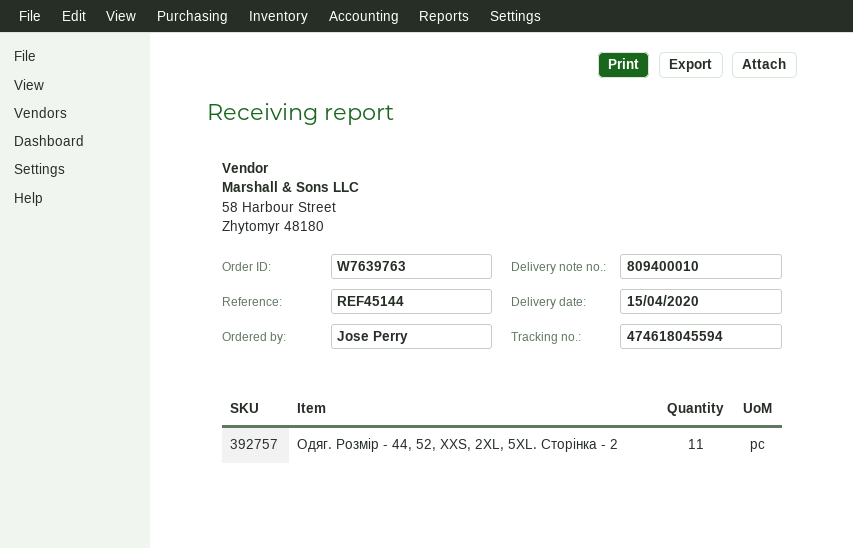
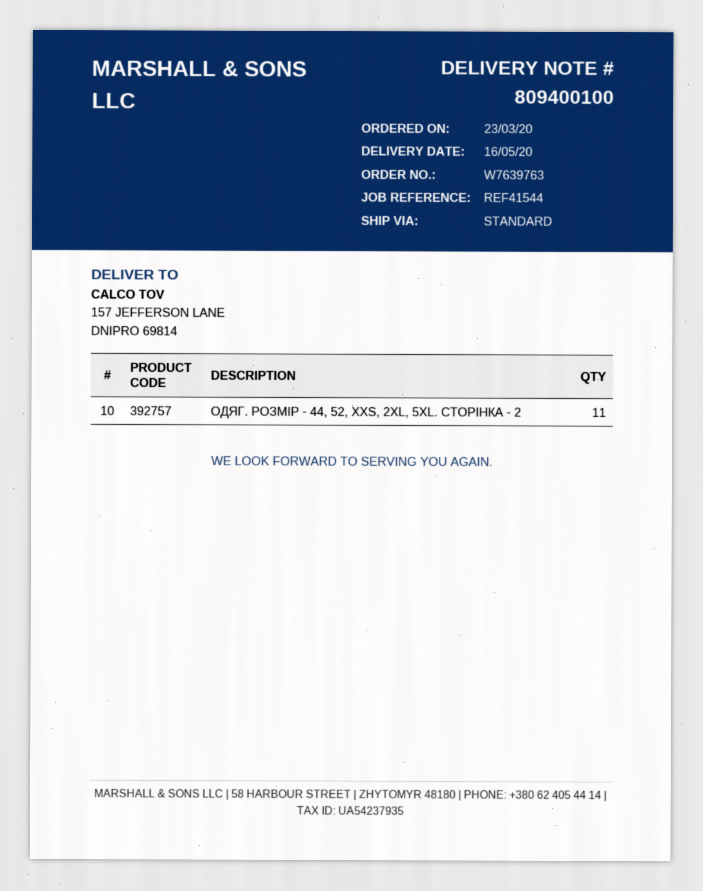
delivery note number: 809400010 -> 809400100
delivery date: 2020-04-15 -> 2020-05-16
reference: REF45144 -> REF41544

